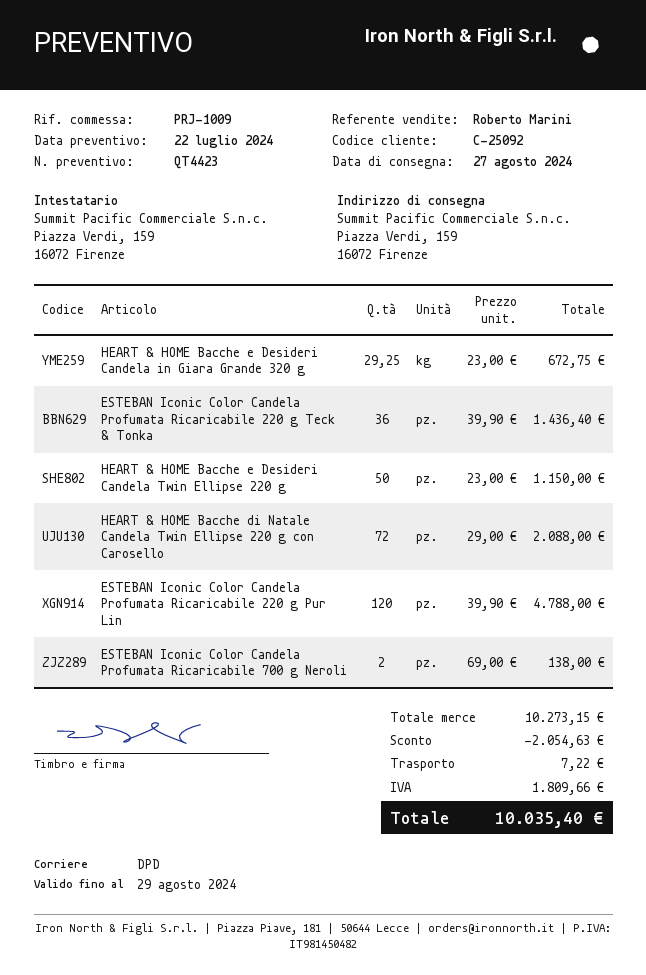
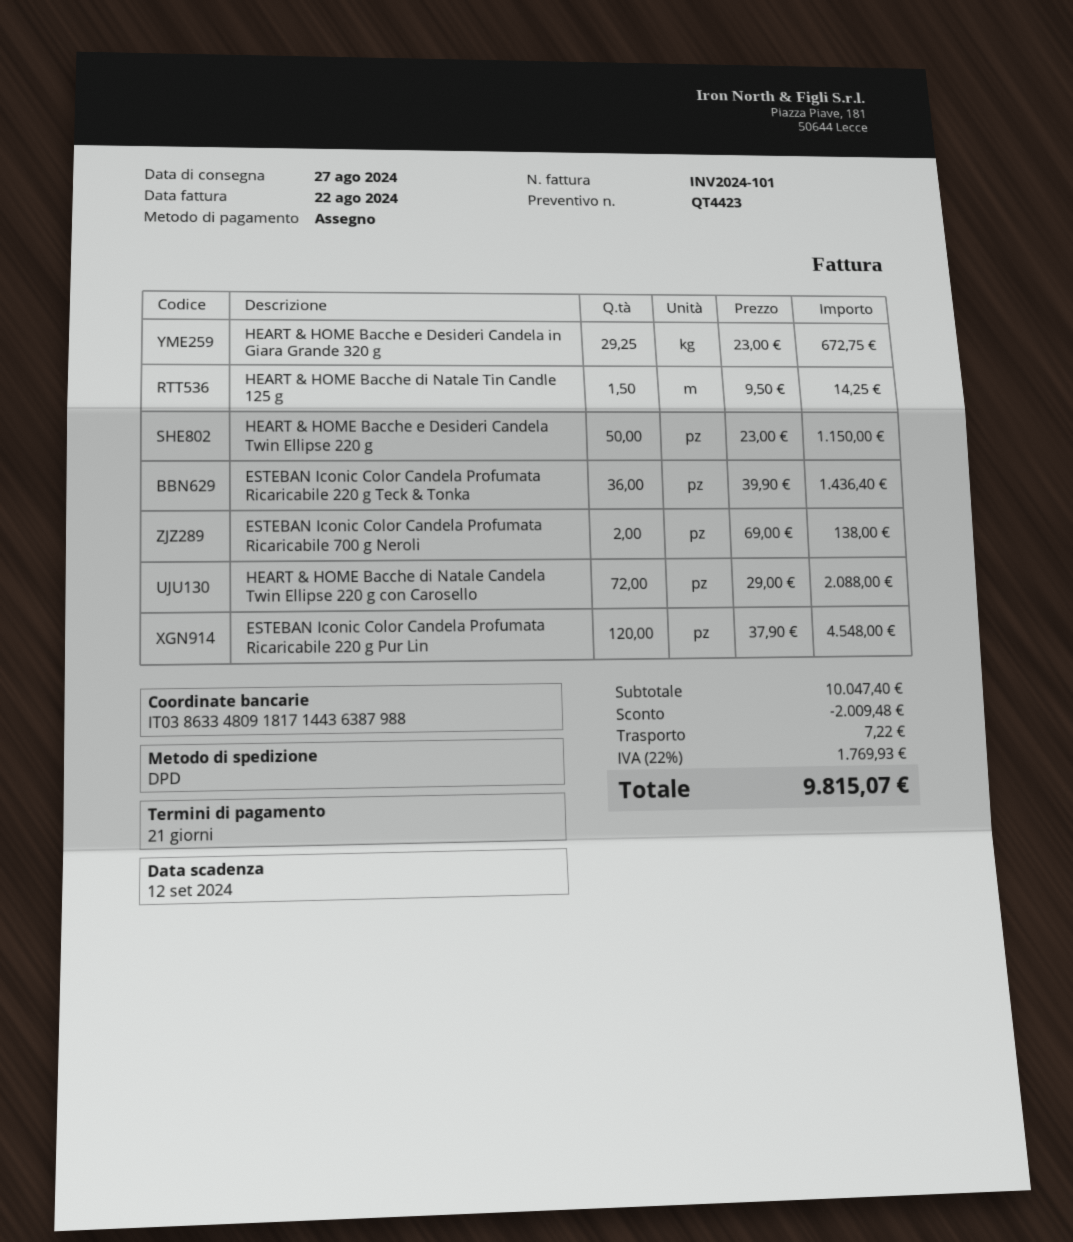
ESTEBAN Iconic Color Candela Profumata Ricaricabile 220 g Pur Lin: 120 x 39.90 = 4788.00 -> 120 x 37.90 = 4548.00
HEART & HOME Bacche di Natale Tin Candle 125 g: none -> 1.5 x 9.50 = 14.25
subtotal: 10273.15 -> 10047.40
discount: 2054.63 -> 2009.48
tax: 1809.66 -> 1769.93
total: 10035.40 -> 9815.07

